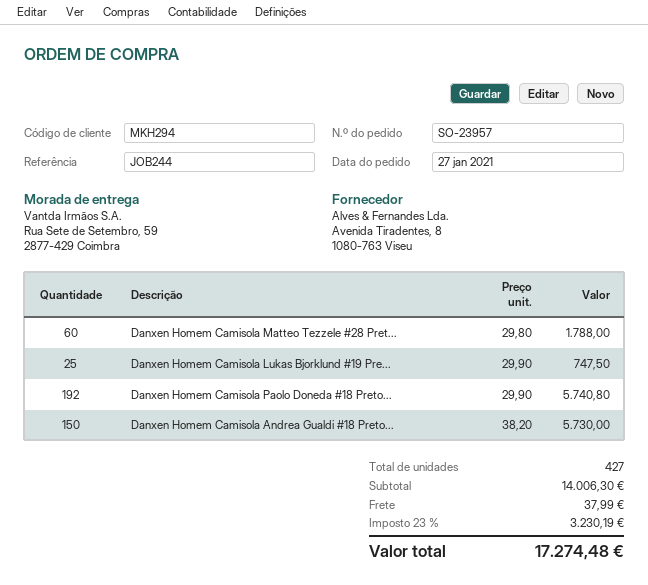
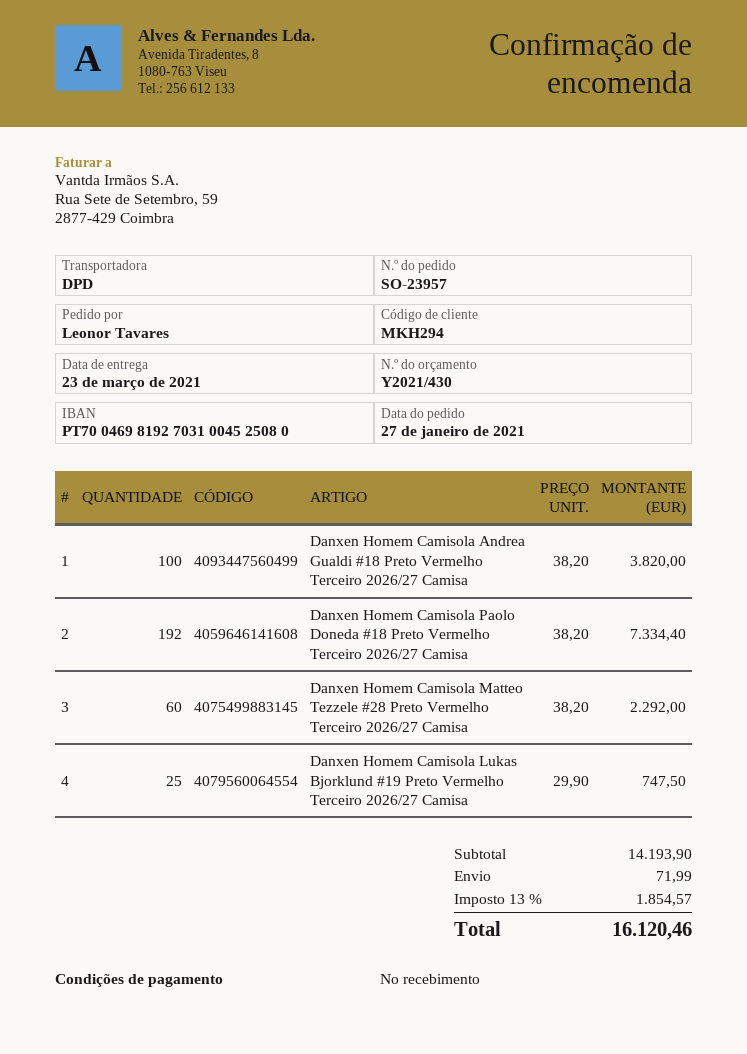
Danxen Homem Camisola Matteo Tezzele #28 Pret...: 60 x 29.80 = 1788.00 -> 60 x 38.20 = 2292.00
Danxen Homem Camisola Paolo Doneda #18 Preto...: 192 x 29.90 = 5740.80 -> 192 x 38.20 = 7334.40
Danxen Homem Camisola Andrea Gualdi #18 Preto...: 150 x 38.20 = 5730.00 -> 100 x 38.20 = 3820.00
subtotal: 14006.30 -> 14193.90
shipping: 37.99 -> 71.99
tax: 23% = 3230.19 -> 13% = 1854.57
total: 17274.48 -> 16120.46

